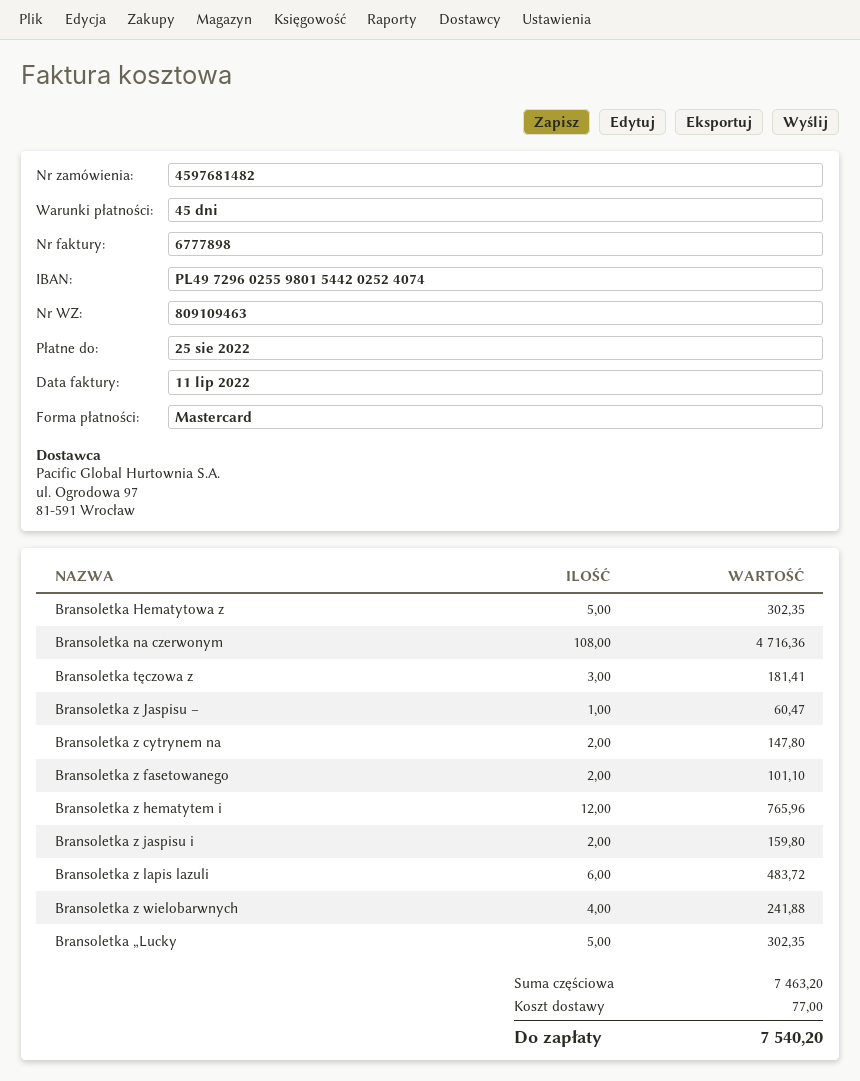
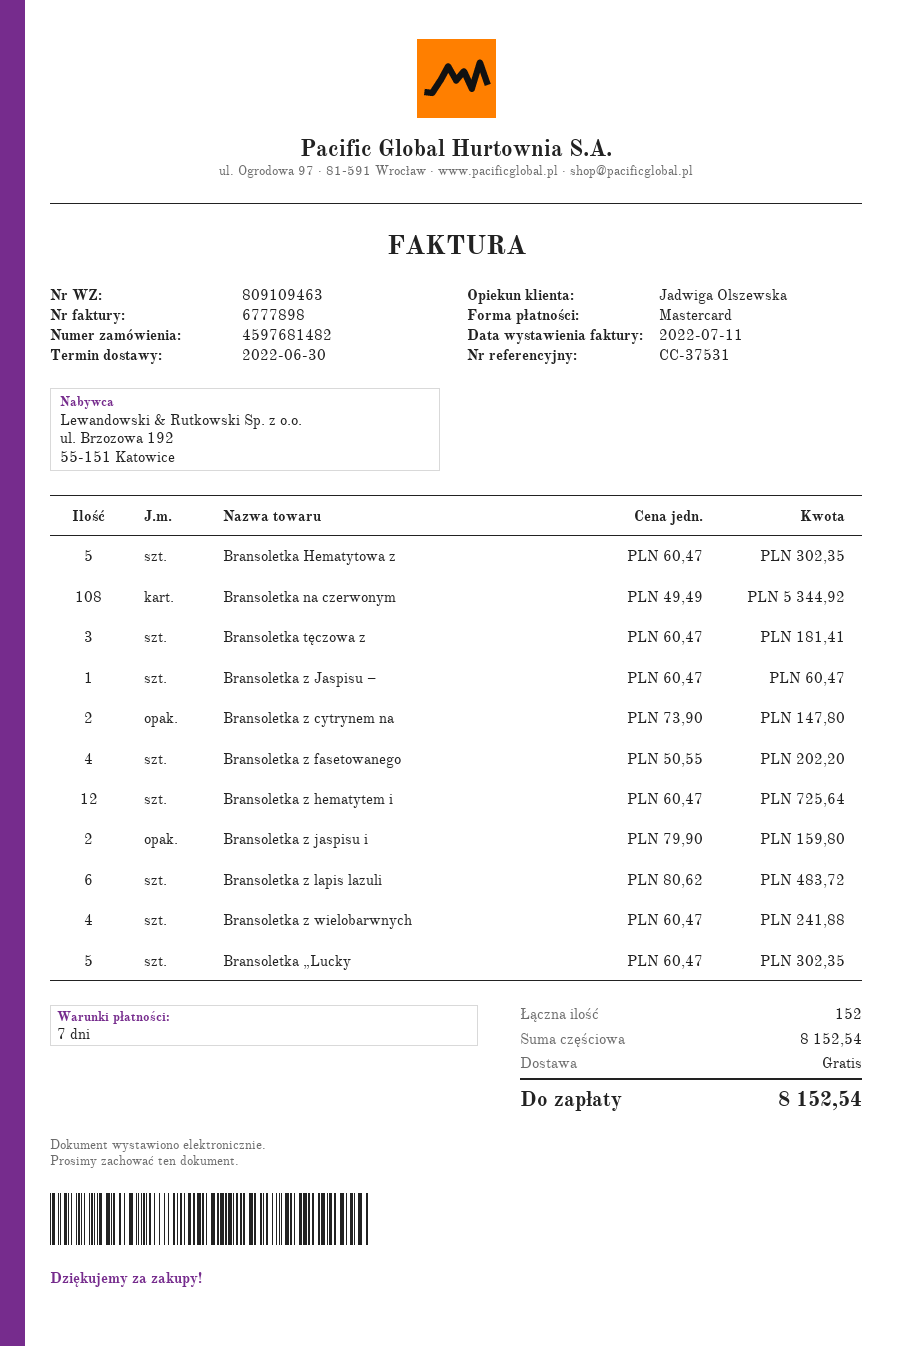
payment terms: 45 days -> 7 days
Bransoletka na czerwonym: 108 for 4716.36 -> 108 for 5344.92
Bransoletka z fasetowanego: 2 for 101.10 -> 4 for 202.20
Bransoletka z hematytem i: 12 for 765.96 -> 12 for 725.64
subtotal: 7463.20 -> 8152.54
shipping: 77.00 -> 0.00
total: 7540.20 -> 8152.54

